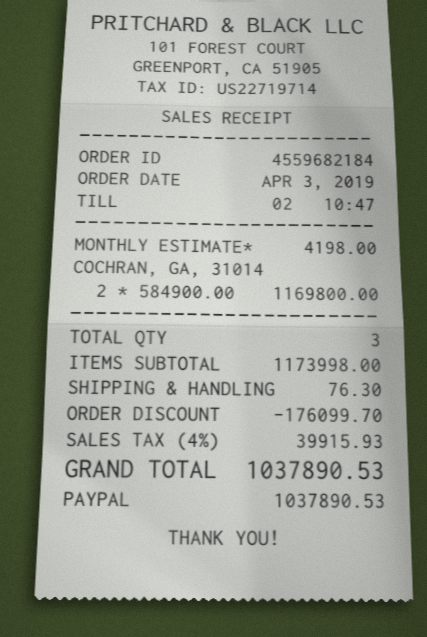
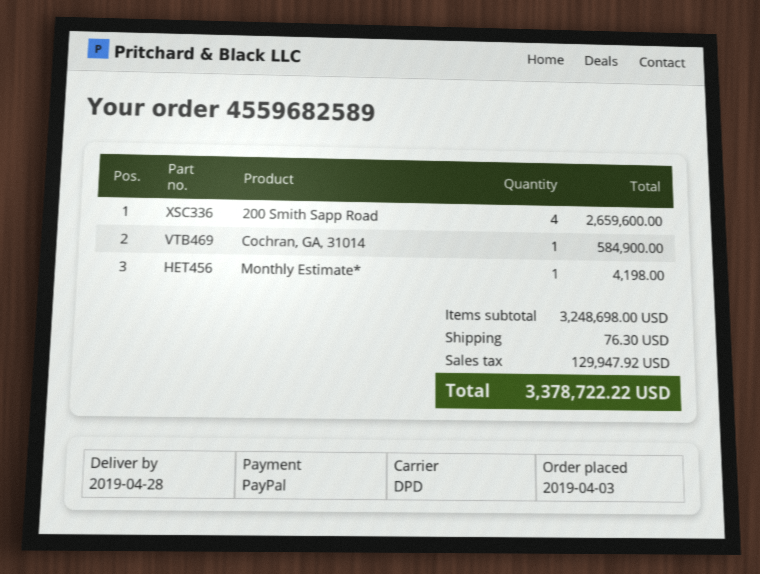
order number: 4559682184 -> 4559682589
COCHRAN, GA, 31014: 2 for 1169800.00 -> 1 for 584900.00
200 Smith Sapp Road: none -> 4 for 2659600.00
subtotal: 1173998.00 -> 3248698.00
discount: 176099.70 -> none
tax: 39915.93 -> 129947.92
total: 1037890.53 -> 3378722.22

